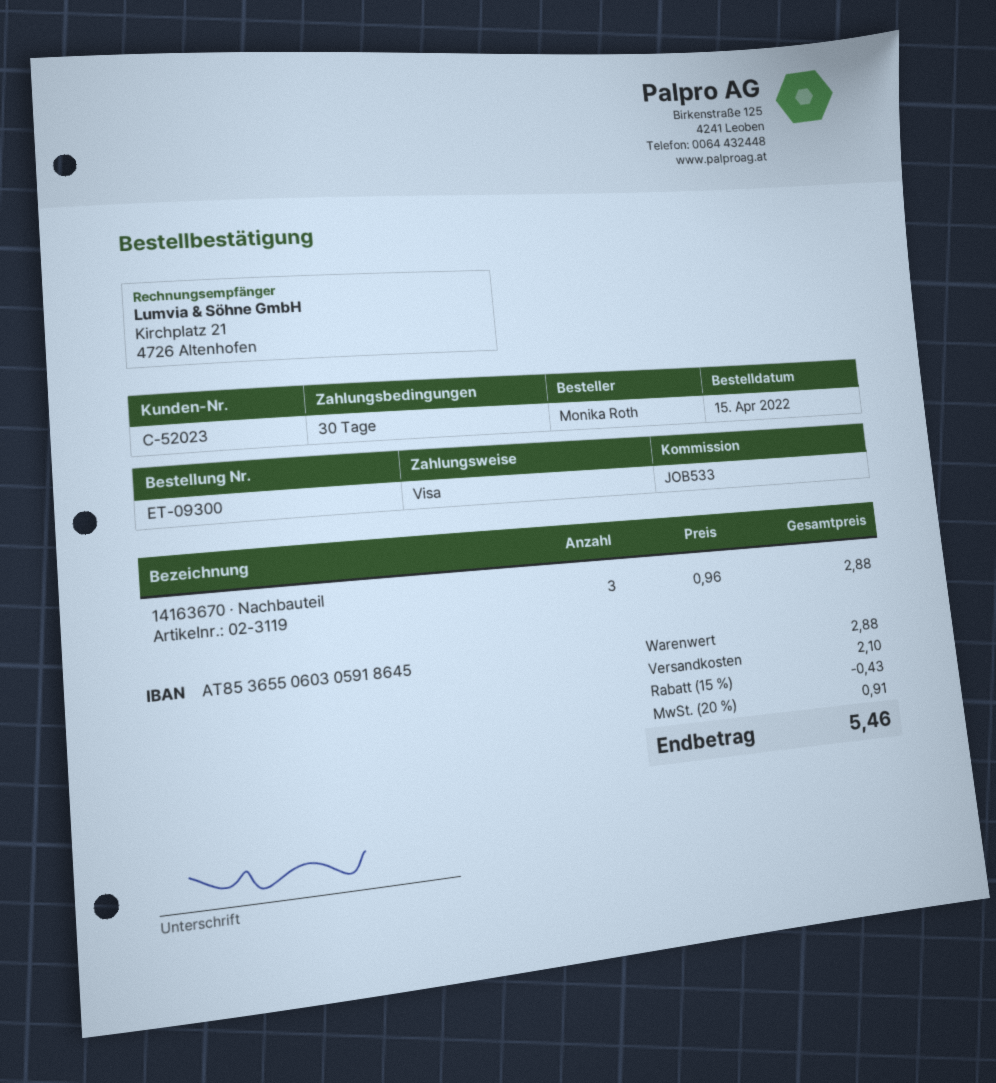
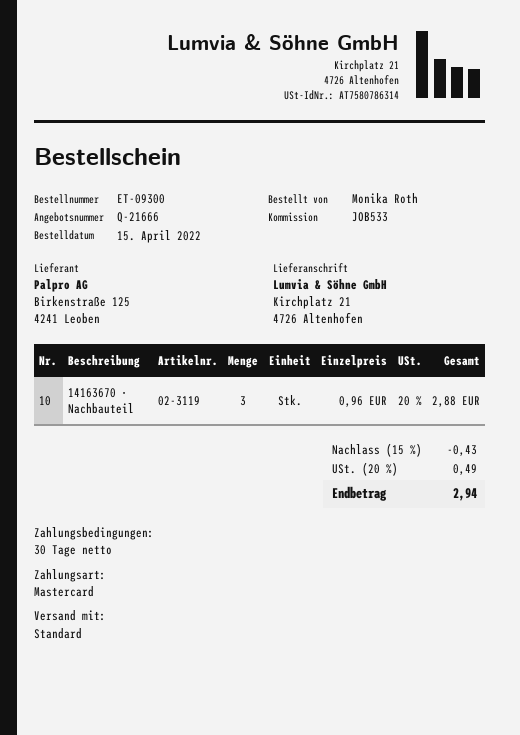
payment method: Visa -> Mastercard
shipping: 2.10 -> none
tax: 20% = 0.91 -> 20% = 0.49
total: 5.46 -> 2.94

